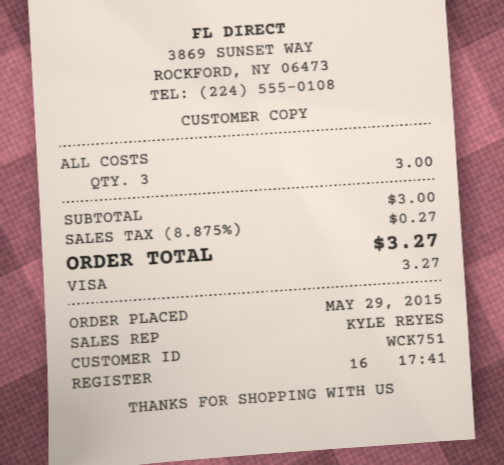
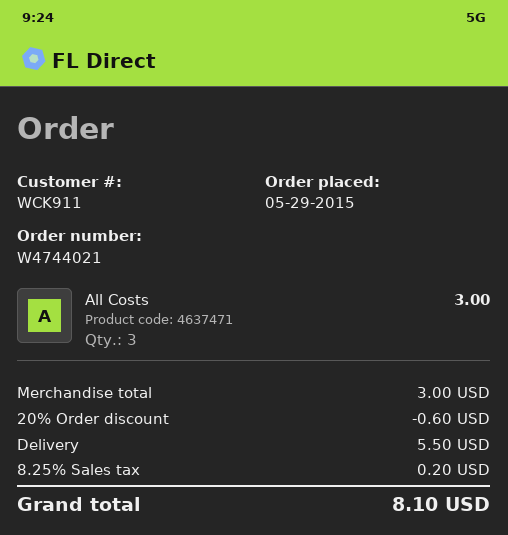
customer number: WCK751 -> WCK911
discount: none -> 20% = 0.60
shipping: none -> 5.50
tax: 8.875% = 0.27 -> 8.25% = 0.20
total: 3.27 -> 8.10

